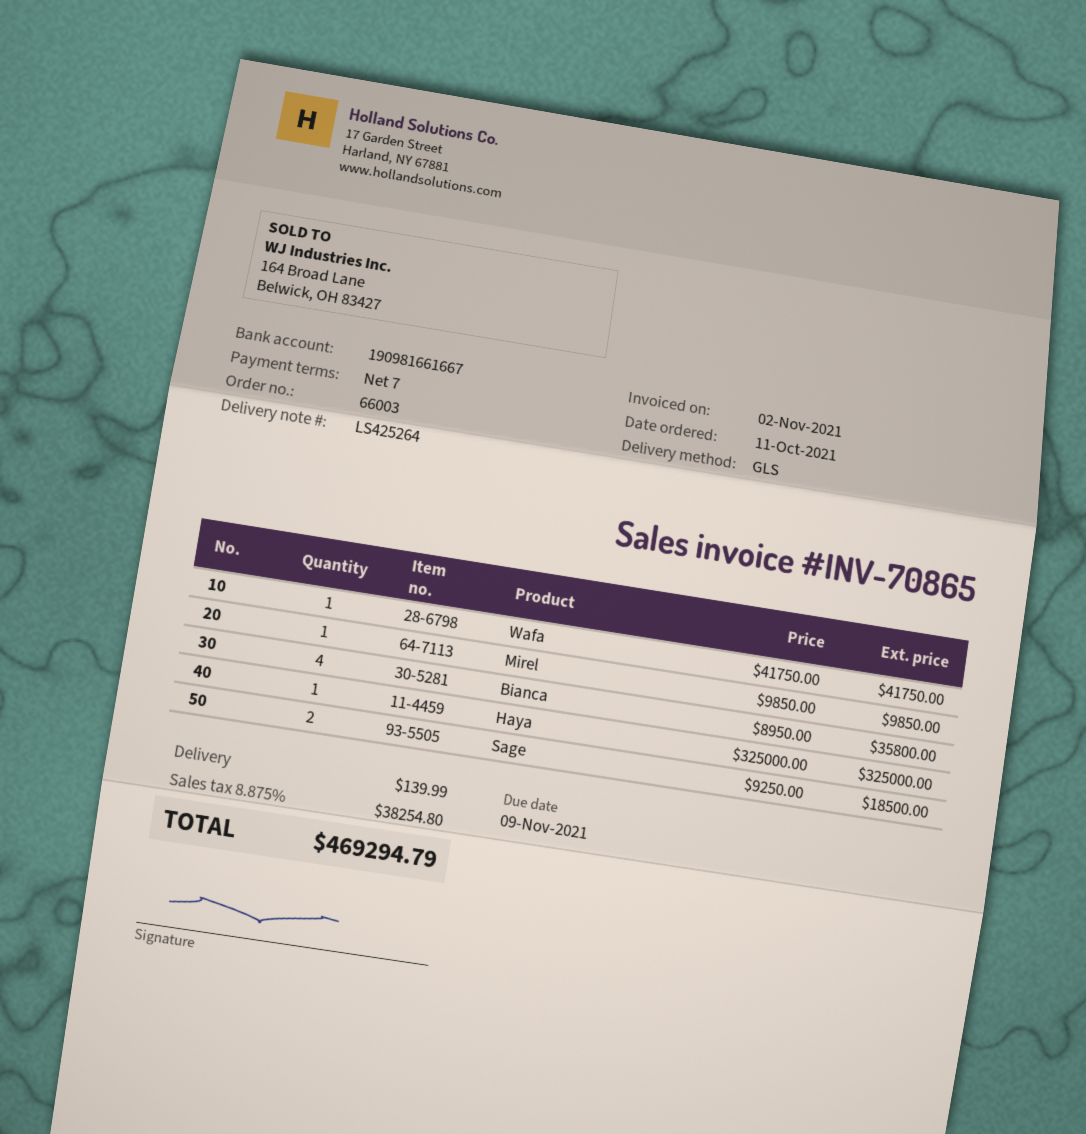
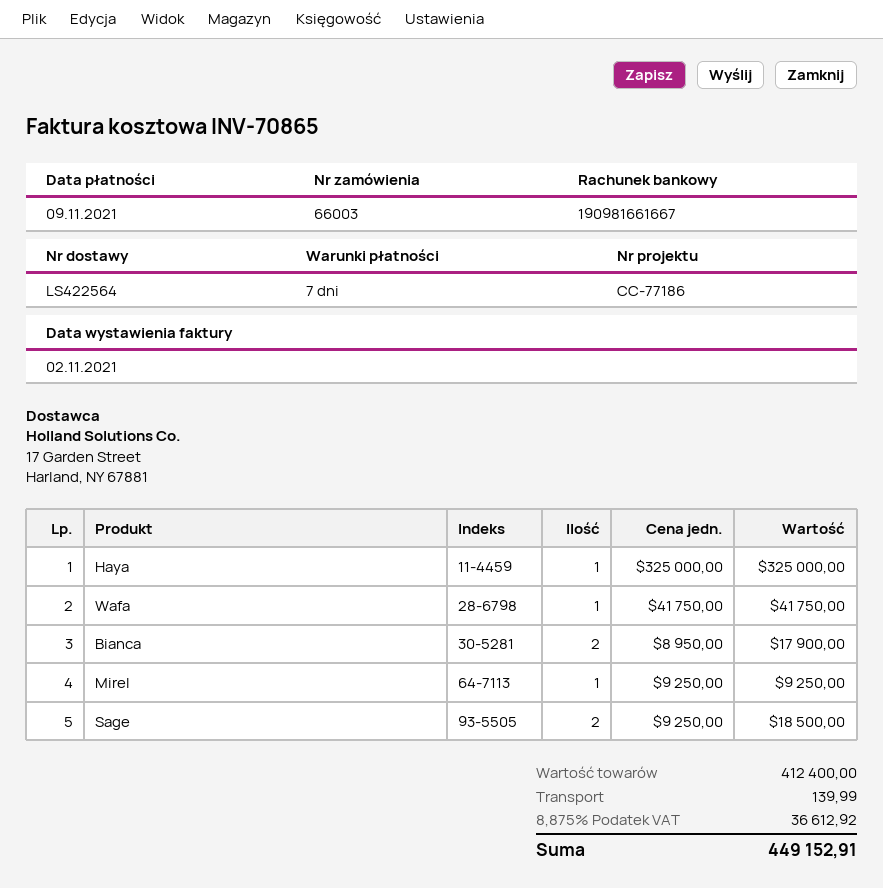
delivery note number: LS425264 -> LS422564
Mirel: 1 x 9850.00 = 9850.00 -> 1 x 9250.00 = 9250.00
Bianca: 4 x 8950.00 = 35800.00 -> 2 x 8950.00 = 17900.00
tax: 8.875% = 38254.80 -> 8.875% = 36612.92
total: 469294.79 -> 449152.91

